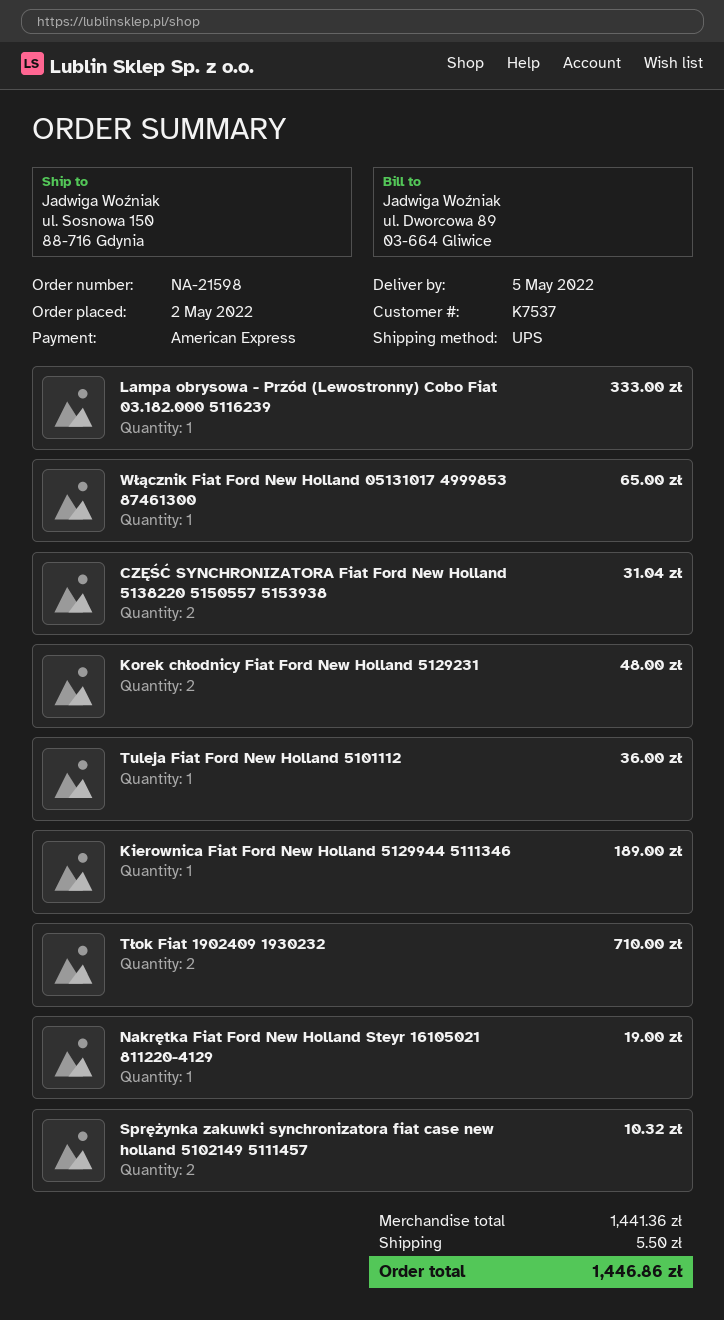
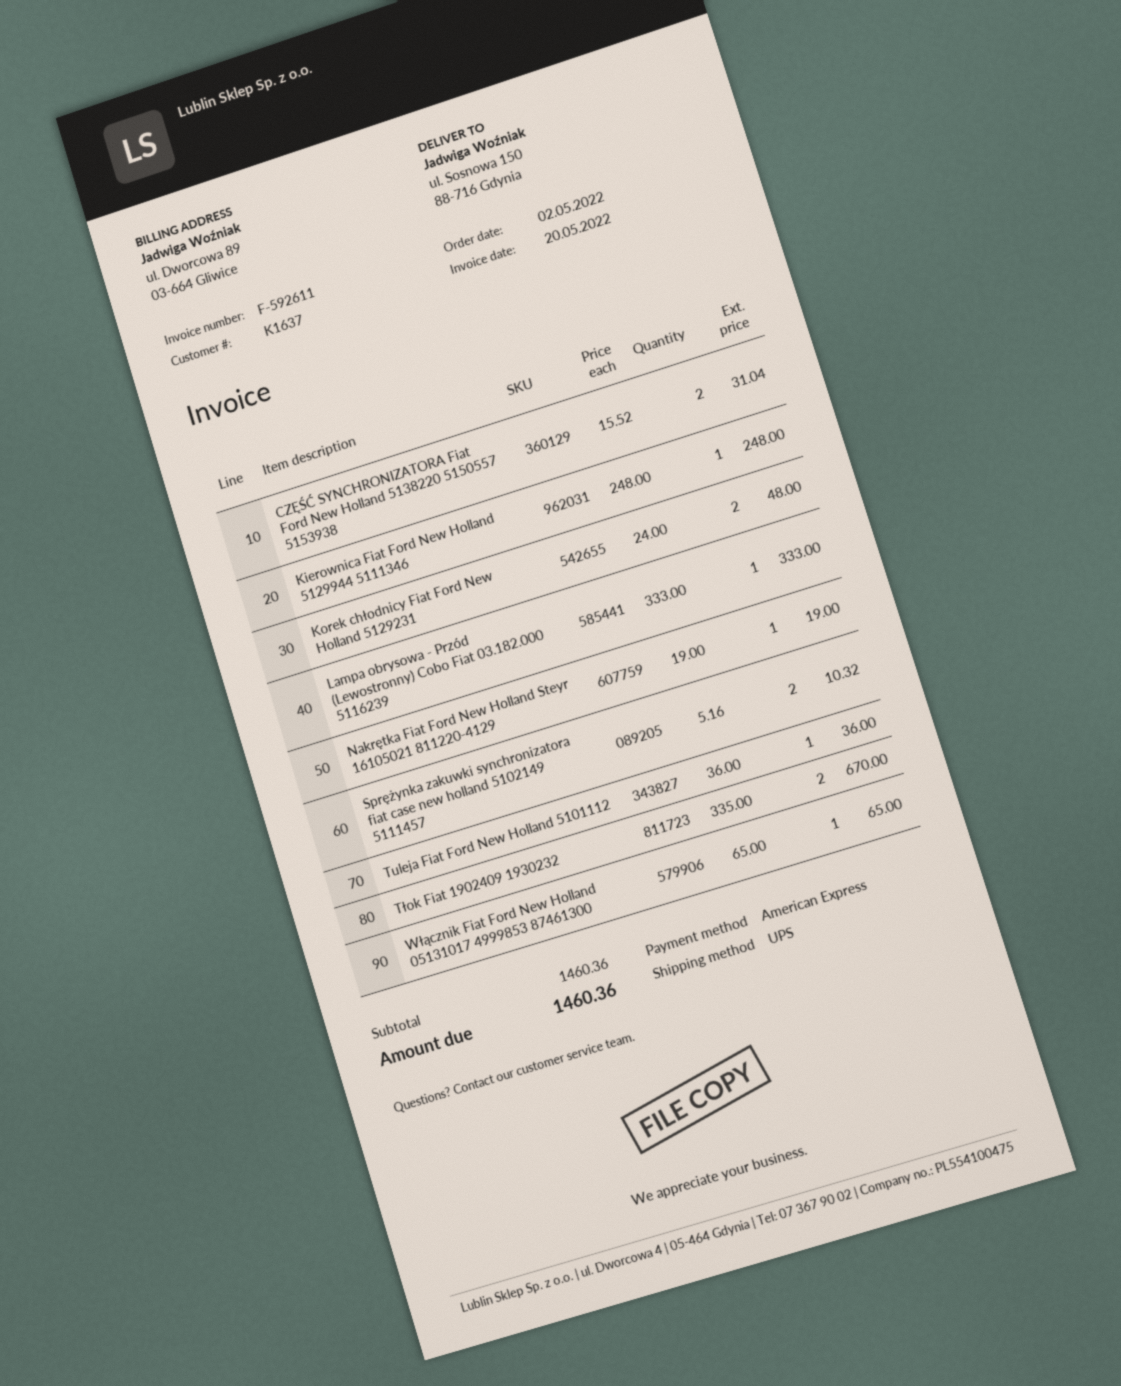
customer number: K7537 -> K1637
Kierownica Fiat Ford New Holland 5129944 5111346: 1 for 189.00 -> 1 for 248.00
Tłok Fiat 1902409 1930232: 2 for 710.00 -> 2 for 670.00
subtotal: 1441.36 -> 1460.36
shipping: 5.50 -> none
total: 1446.86 -> 1460.36

